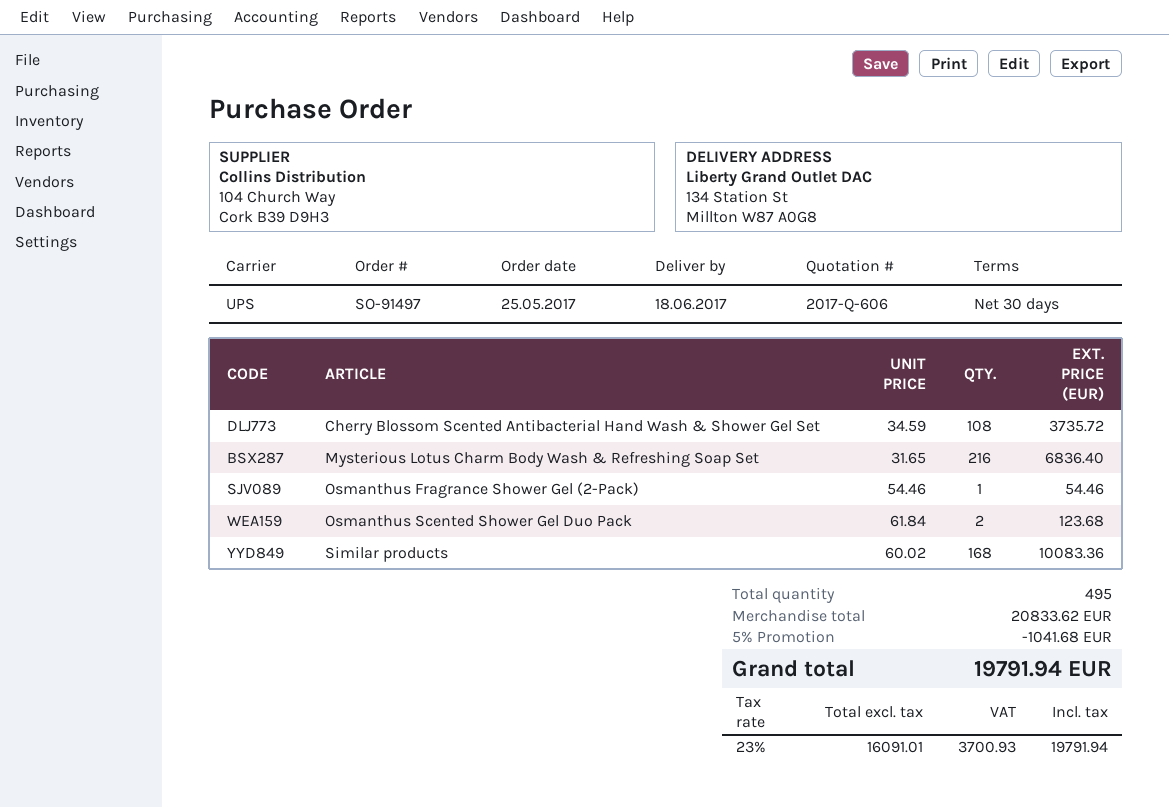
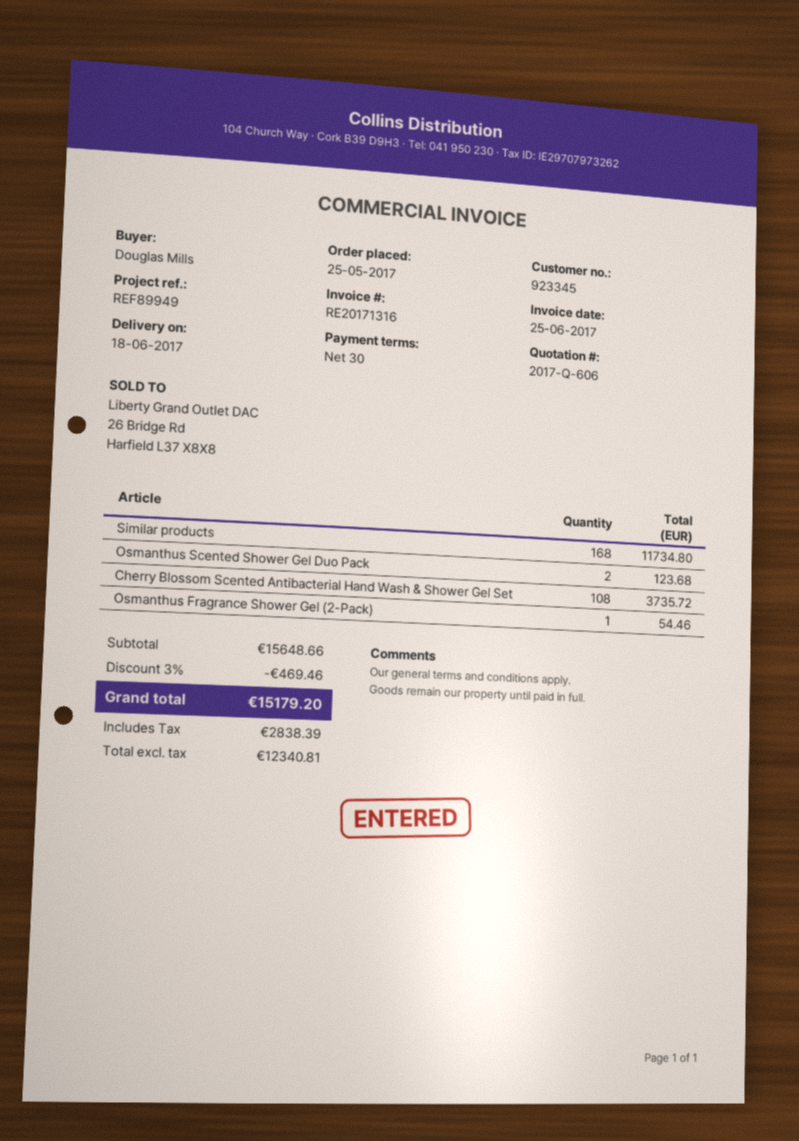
Mysterious Lotus Charm Body Wash & Refreshing Soap Set: 216 for 6836.40 -> none
Similar products: 168 for 10083.36 -> 168 for 11734.80
subtotal: 20833.62 -> 15648.66
discount: 5% = 1041.68 -> 3% = 469.46
net: 16091.01 -> 12340.81
tax: 3700.93 -> 2838.39
total: 19791.94 -> 15179.20

